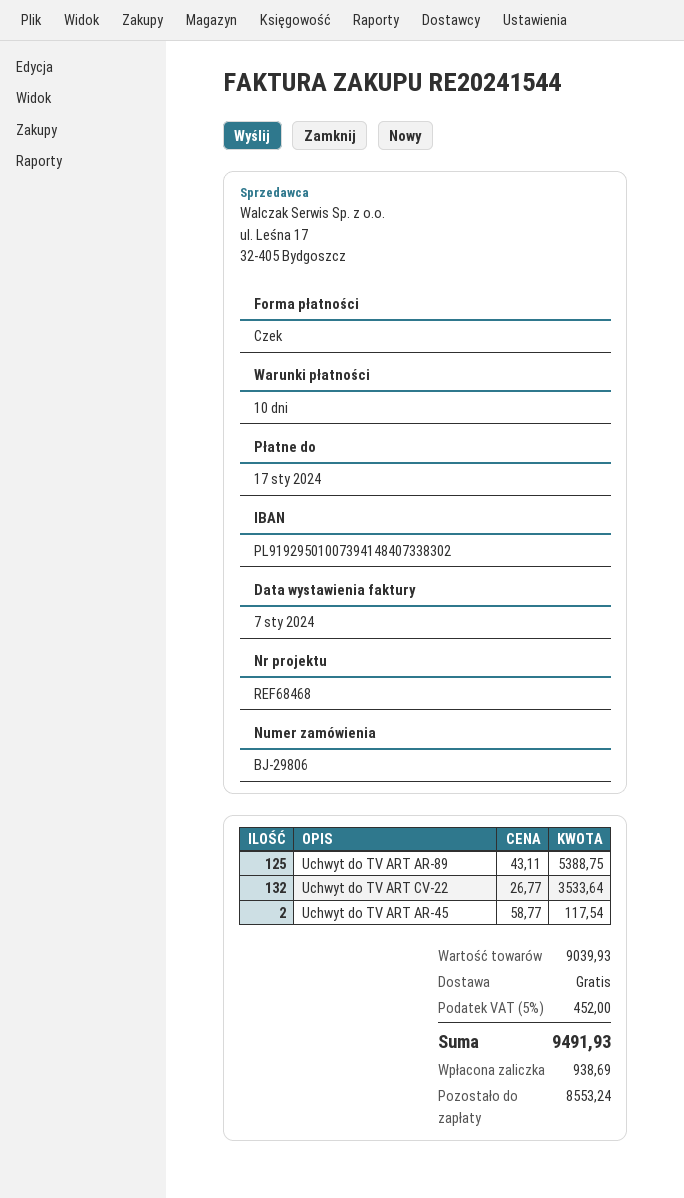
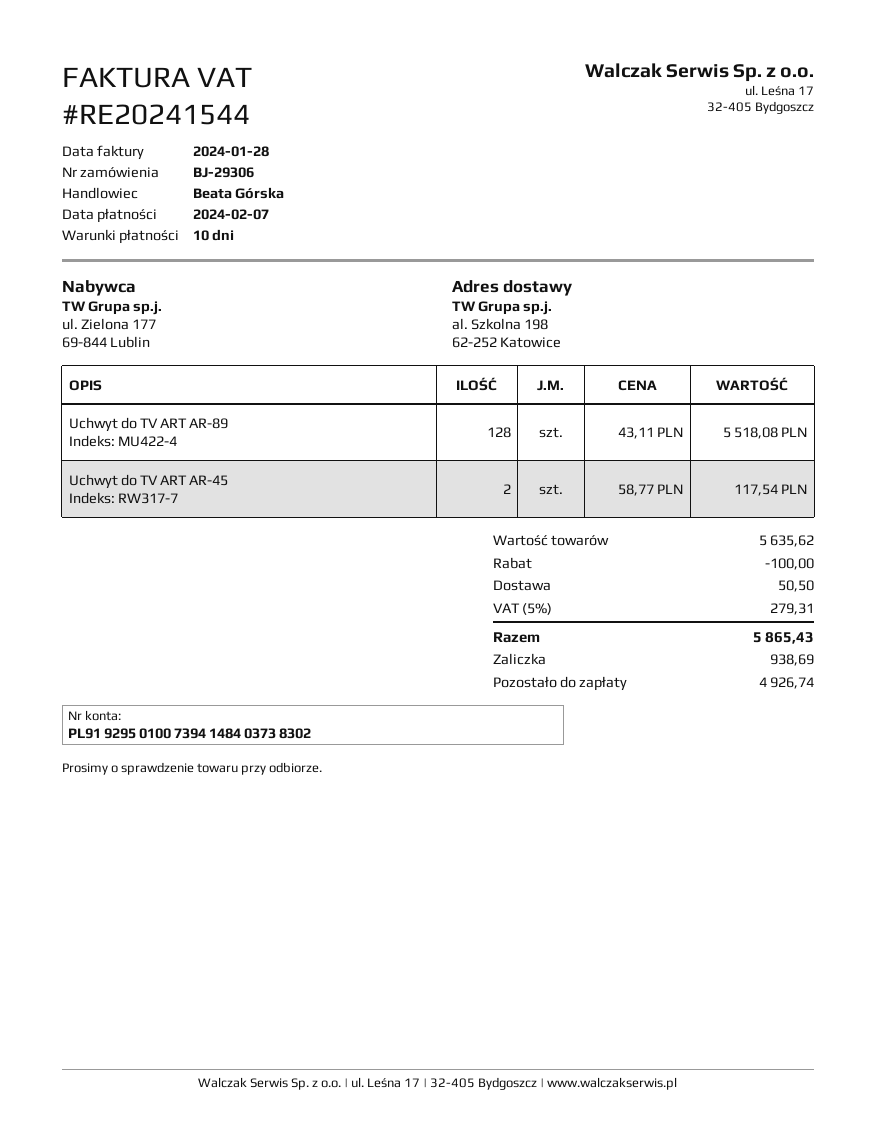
order number: BJ-29806 -> BJ-29306
invoice date: 2024-01-07 -> 2024-01-28
due date: 2024-01-17 -> 2024-02-07
bank account: PL91929501007394148407338302 -> PL91929501007394148403738302
Uchwyt do TV ART AR-89: 125 x 43.11 = 5388.75 -> 128 x 43.11 = 5518.08
Uchwyt do TV ART CV-22: 132 x 26.77 = 3533.64 -> none
subtotal: 9039.93 -> 5635.62
discount: none -> 100.00
shipping: 0.00 -> 50.50
tax: 5% = 452.00 -> 5% = 279.31
total: 9491.93 -> 5865.43
balance: 8553.24 -> 4926.74

